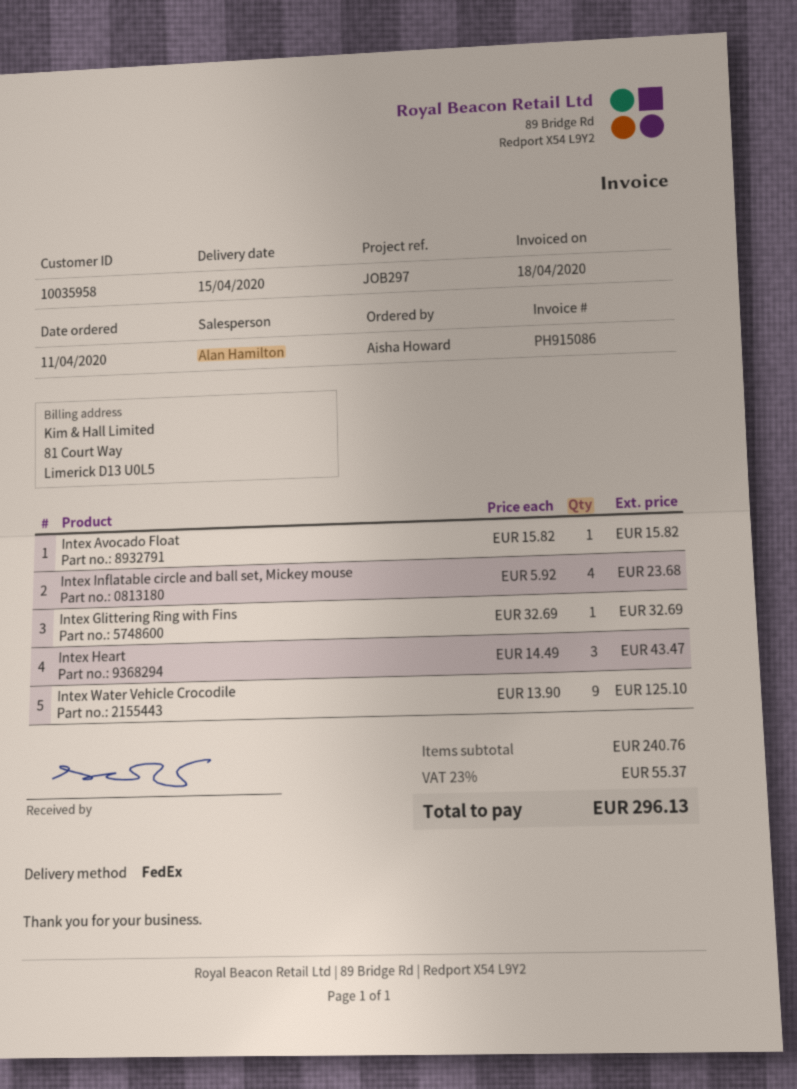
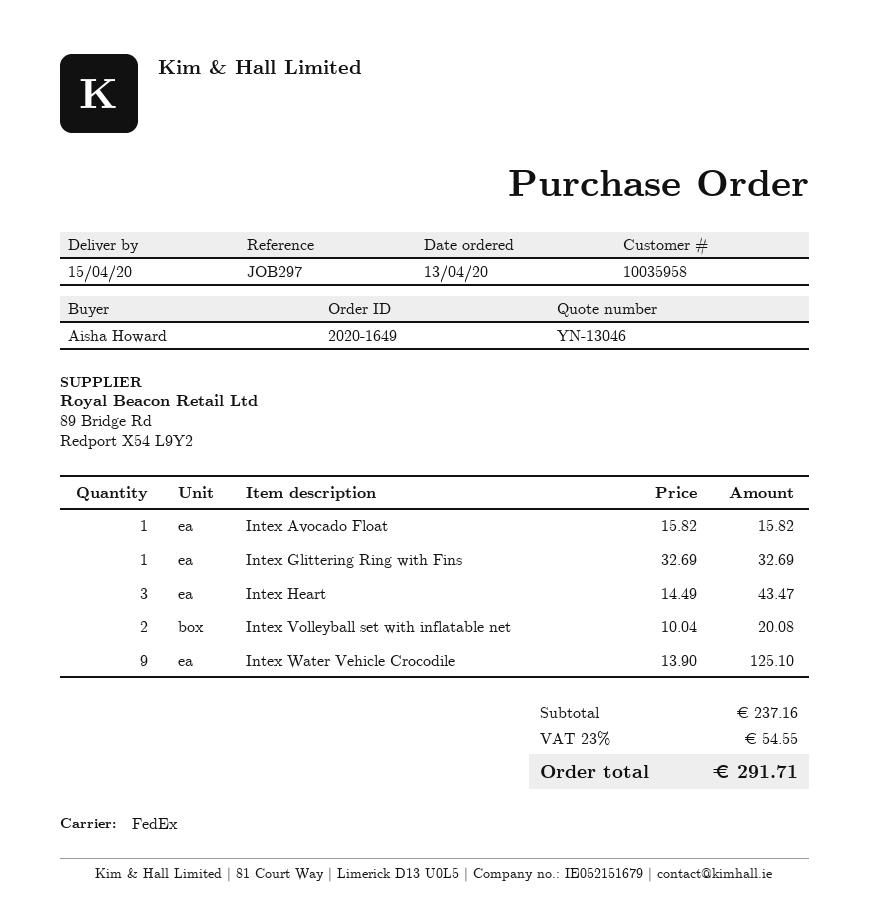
order date: 2020-04-11 -> 2020-04-13
Intex Inflatable circle and ball set, Mickey mouse: 4 x 5.92 = 23.68 -> none
Intex Volleyball set with inflatable net: none -> 2 x 10.04 = 20.08
subtotal: 240.76 -> 237.16
tax: 23% = 55.37 -> 23% = 54.55
total: 296.13 -> 291.71

